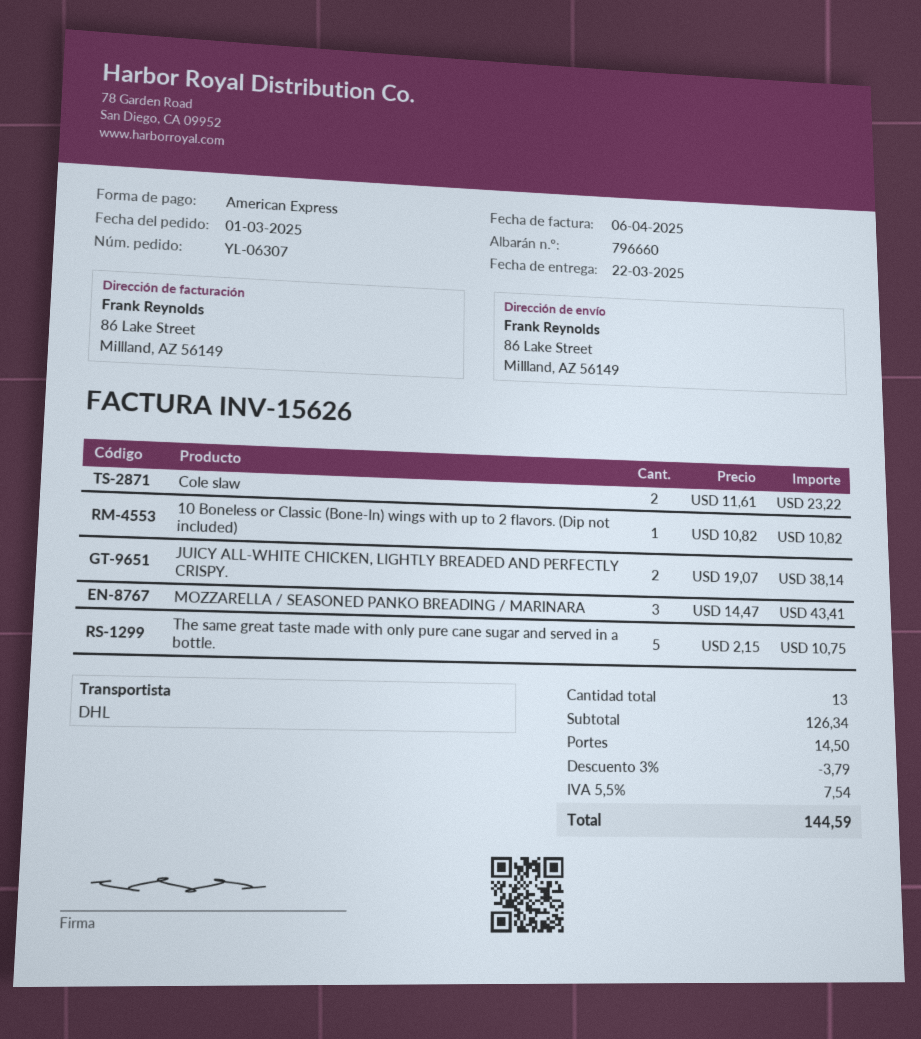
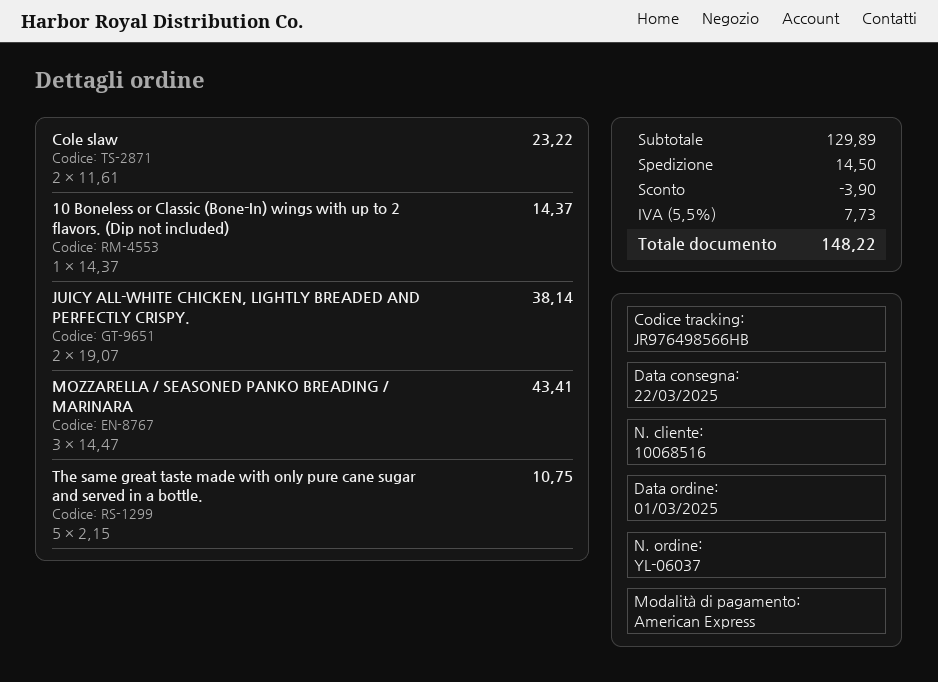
order number: YL-06307 -> YL-06037
10 Boneless or Classic (Bone-In) wings with up to 2 flavors. (Dip not included): 1 x 10.82 = 10.82 -> 1 x 14.37 = 14.37
subtotal: 126.34 -> 129.89
discount: 3.79 -> 3.90
tax: 5.5% = 7.54 -> 5.5% = 7.73
total: 144.59 -> 148.22

